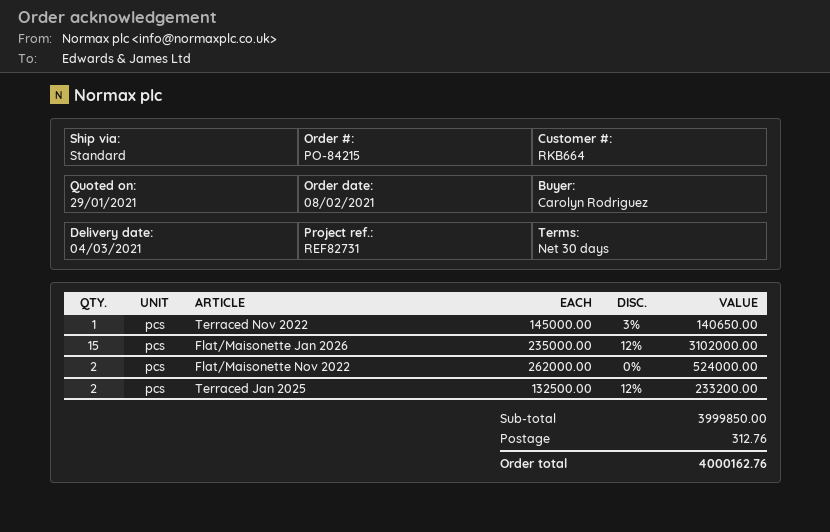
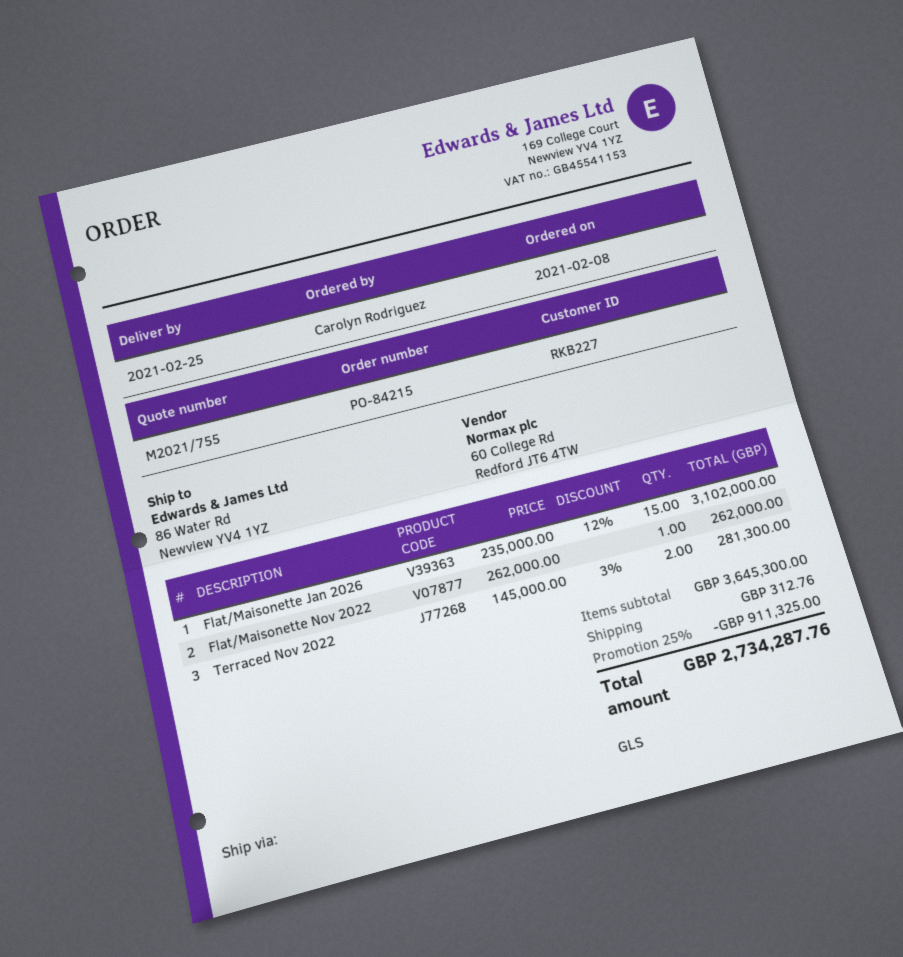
delivery date: 2021-03-04 -> 2021-02-25
customer number: RKB664 -> RKB227
shipping method: standard -> GLS
Terraced Nov 2022: 1 x 145000.00 - 3% = 140650.00 -> 2 x 145000.00 - 3% = 281300.00
Flat/Maisonette Nov 2022: 2 x 262000.00 = 524000.00 -> 1 x 262000.00 = 262000.00
Terraced Jan 2025: 2 x 132500.00 - 12% = 233200.00 -> none
subtotal: 3999850.00 -> 3645300.00
discount: none -> 25% = 911325.00
total: 4000162.76 -> 2734287.76

